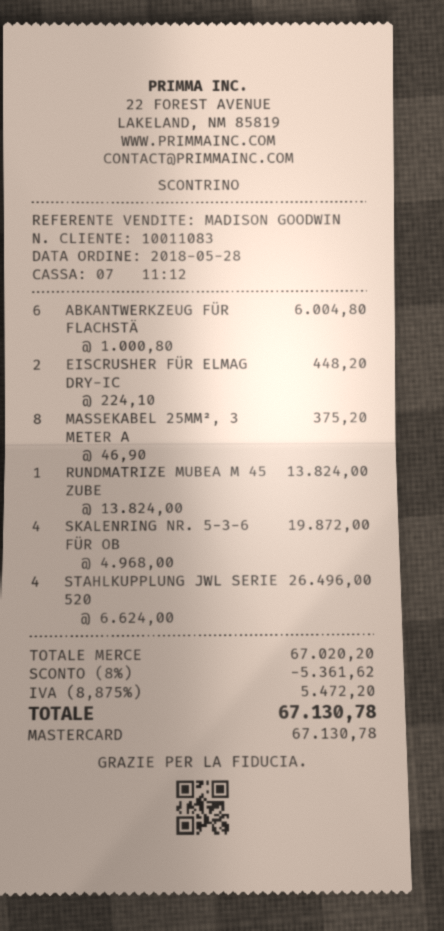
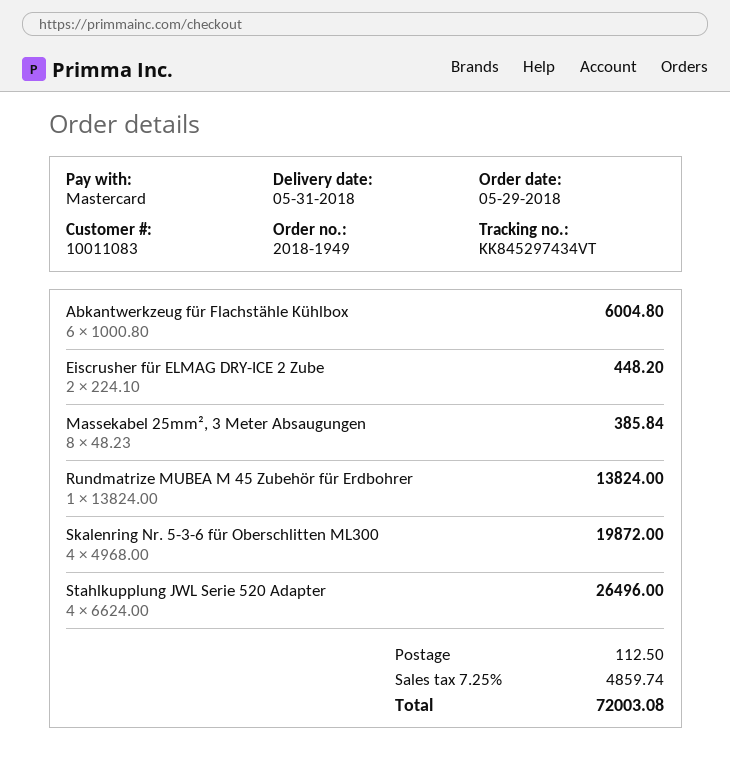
order date: 2018-05-28 -> 2018-05-29
MASSEKABEL 25MM², 3 METER A: 8 x 46.90 = 375.20 -> 8 x 48.23 = 385.84
discount: 8% = 5361.62 -> none
shipping: none -> 112.50
tax: 8.875% = 5472.20 -> 7.25% = 4859.74
total: 67130.78 -> 72003.08

